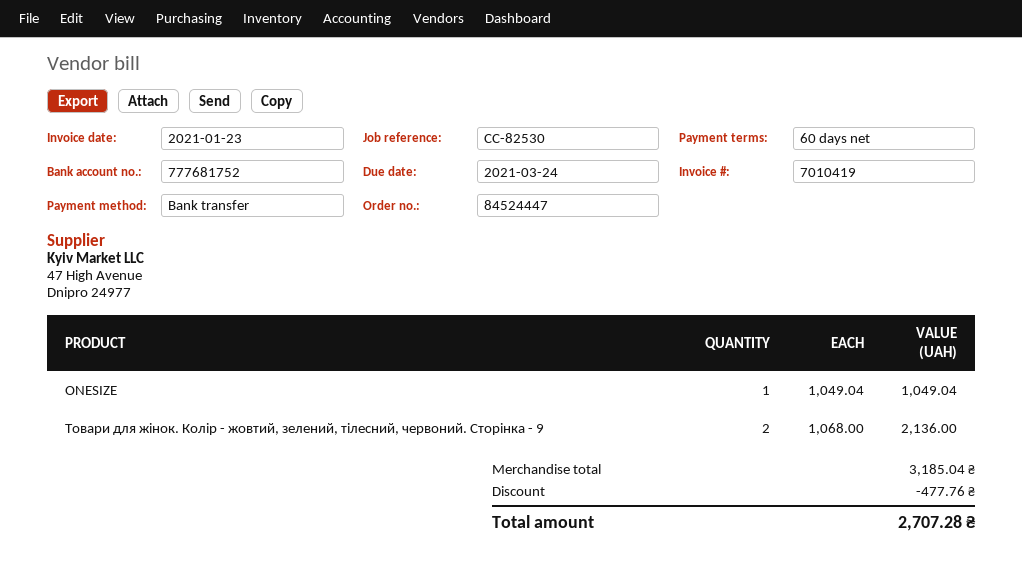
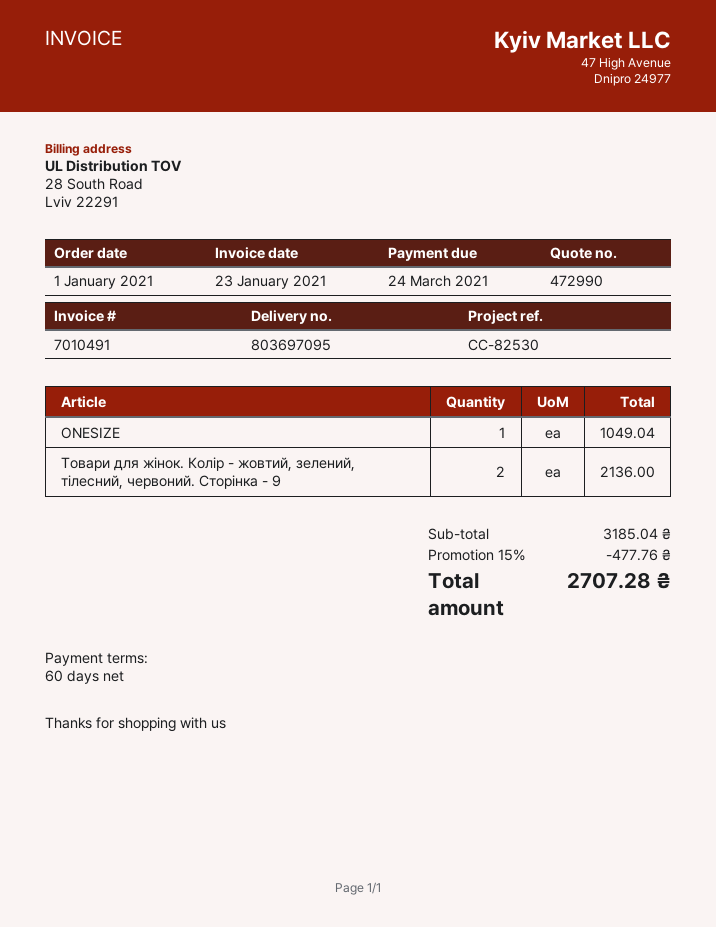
invoice number: 7010419 -> 7010491

